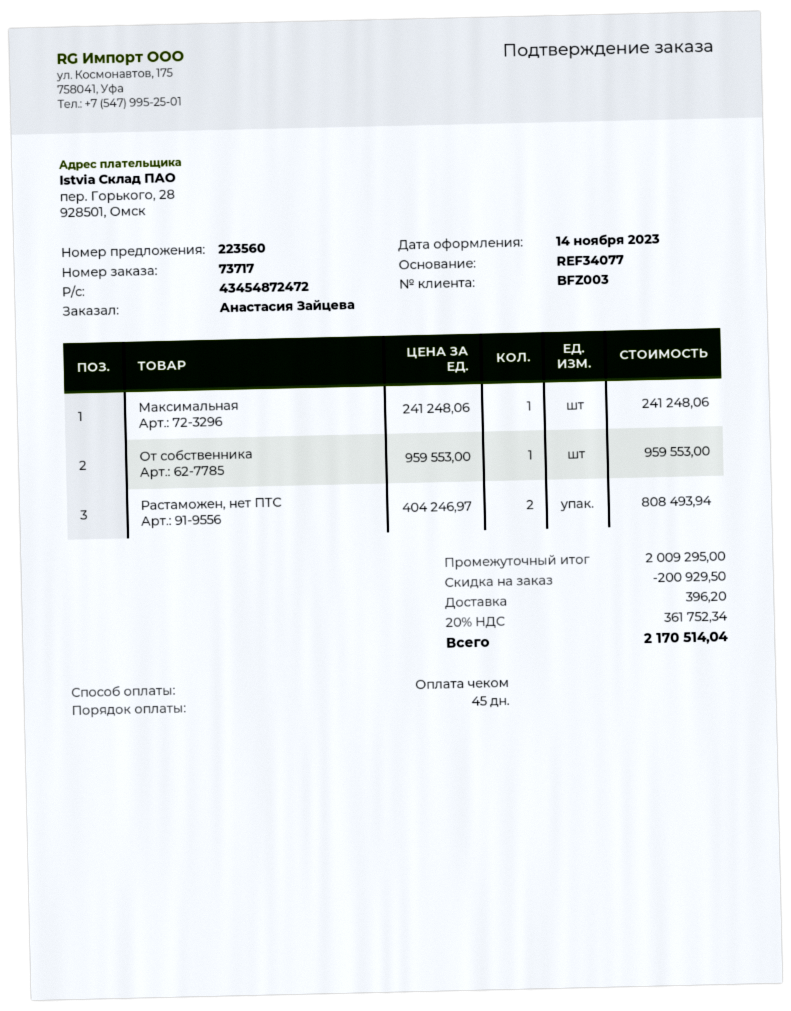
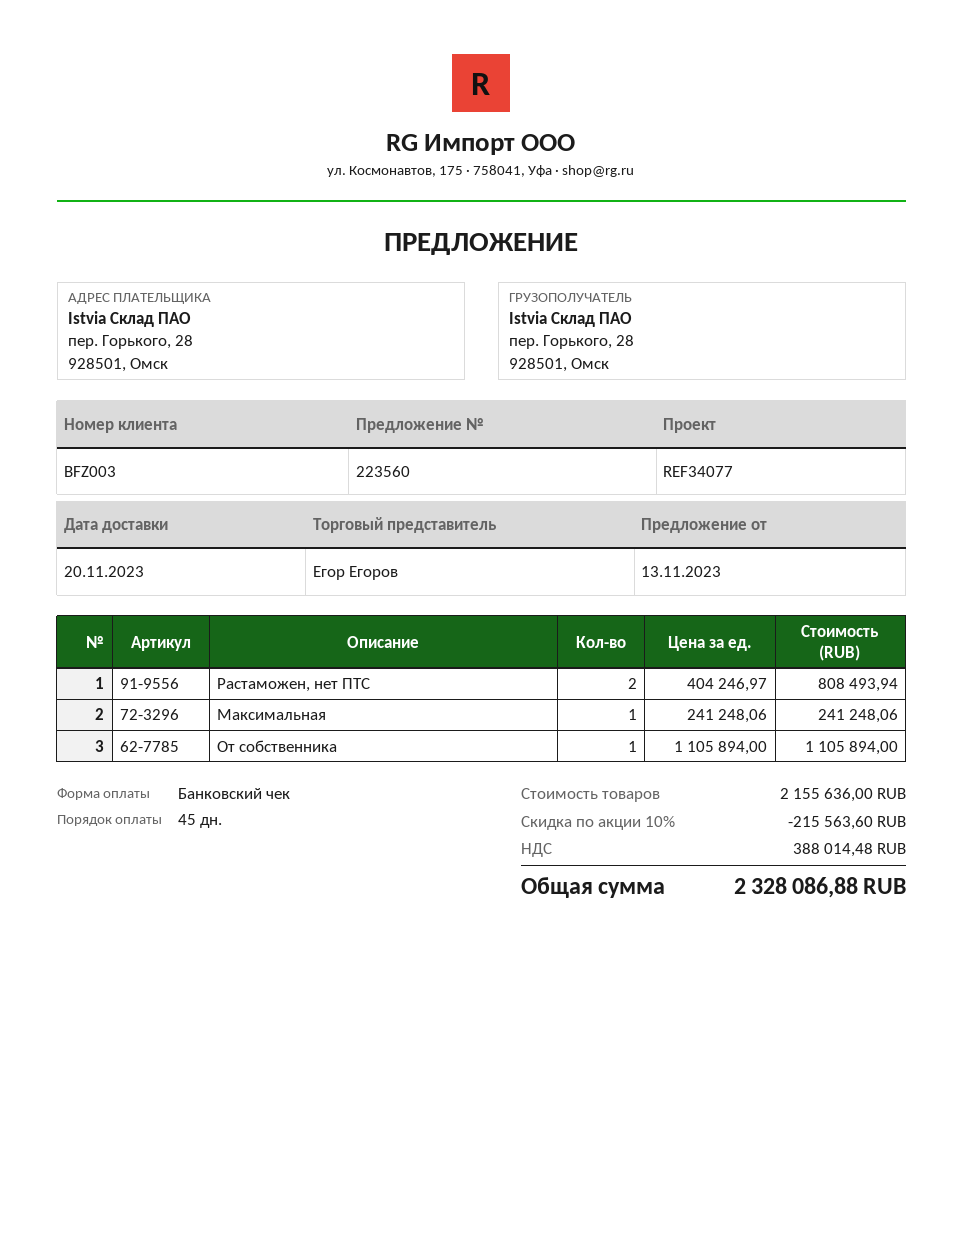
От собственника: 1 x 959553.00 = 959553.00 -> 1 x 1105894.00 = 1105894.00
subtotal: 2009295.00 -> 2155636.00
discount: 200929.50 -> 215563.60
shipping: 396.20 -> none
tax: 361752.34 -> 388014.48
total: 2170514.04 -> 2328086.88

